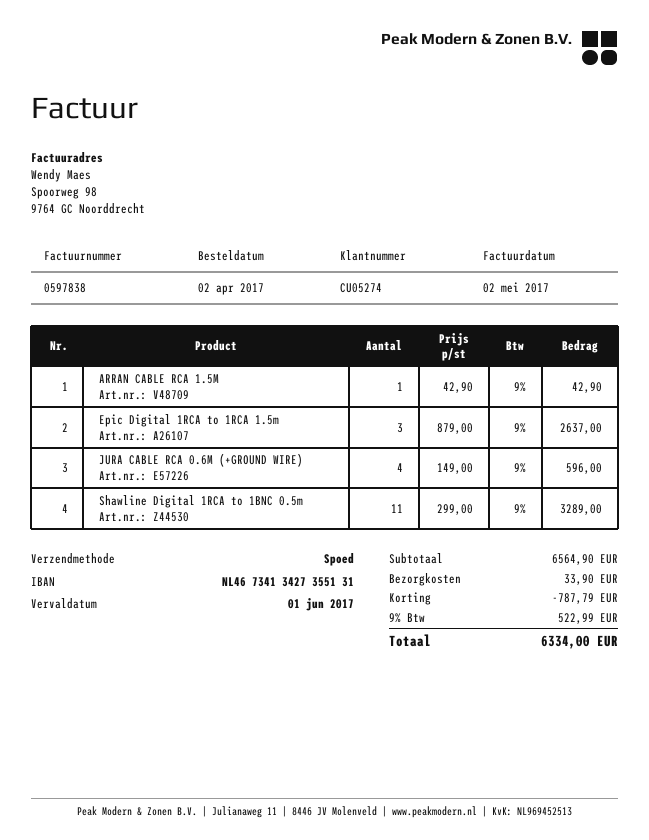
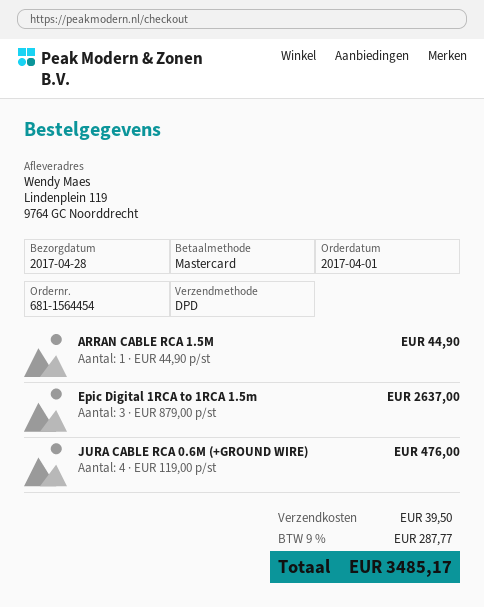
order date: 2017-04-02 -> 2017-04-01
shipping method: express -> DPD
ARRAN CABLE RCA 1.5M: 1 x 42.90 = 42.90 -> 1 x 44.90 = 44.90
JURA CABLE RCA 0.6M (+GROUND WIRE): 4 x 149.00 = 596.00 -> 4 x 119.00 = 476.00
Shawline Digital 1RCA to 1BNC 0.5m: 11 x 299.00 = 3289.00 -> none
discount: 787.79 -> none
shipping: 33.90 -> 39.50
tax: 9% = 522.99 -> 9% = 287.77
total: 6334.00 -> 3485.17

